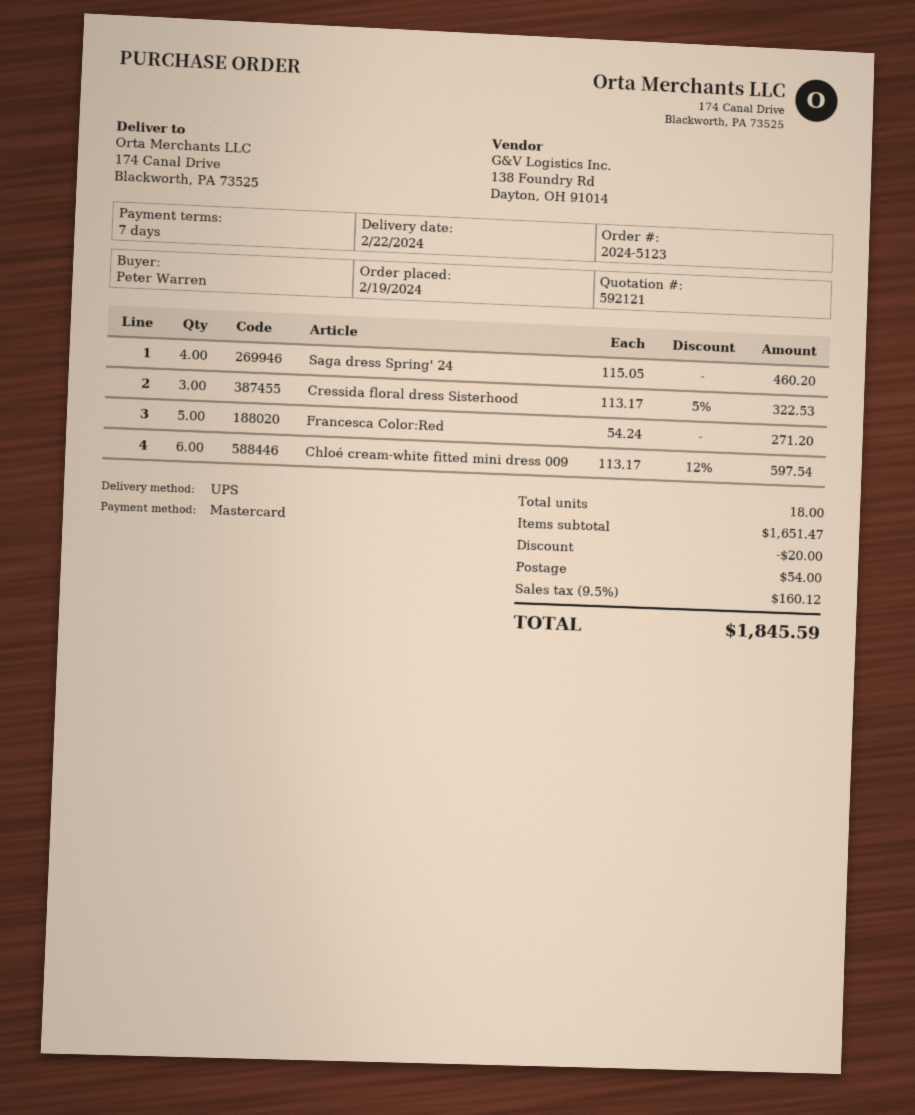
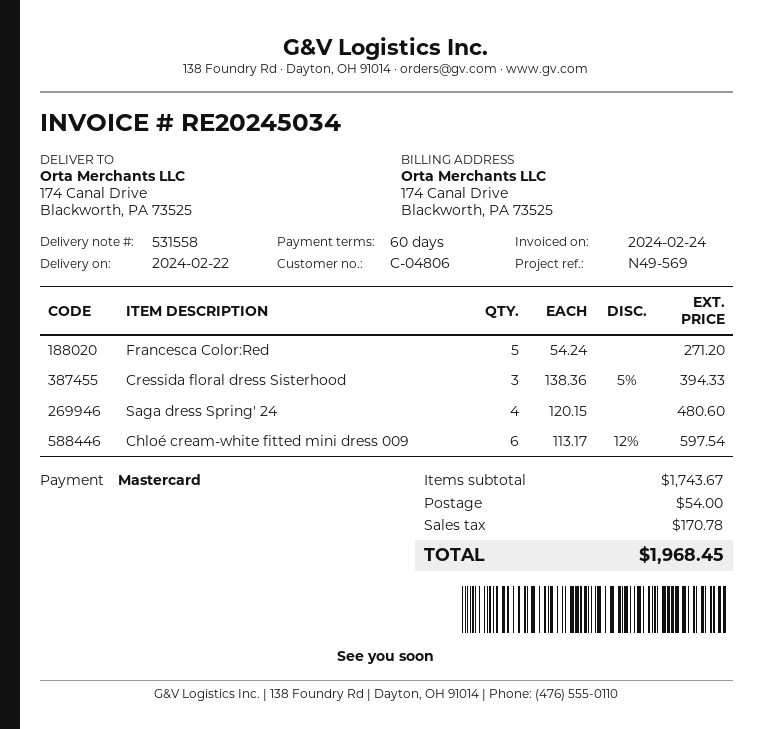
payment terms: 7 days -> 60 days
Saga dress Spring' 24: 4 x 115.05 = 460.20 -> 4 x 120.15 = 480.60
Cressida floral dress Sisterhood: 3 x 113.17 - 5% = 322.53 -> 3 x 138.36 - 5% = 394.33
subtotal: 1651.47 -> 1743.67
discount: 20.00 -> none
tax: 160.12 -> 170.78
total: 1845.59 -> 1968.45

